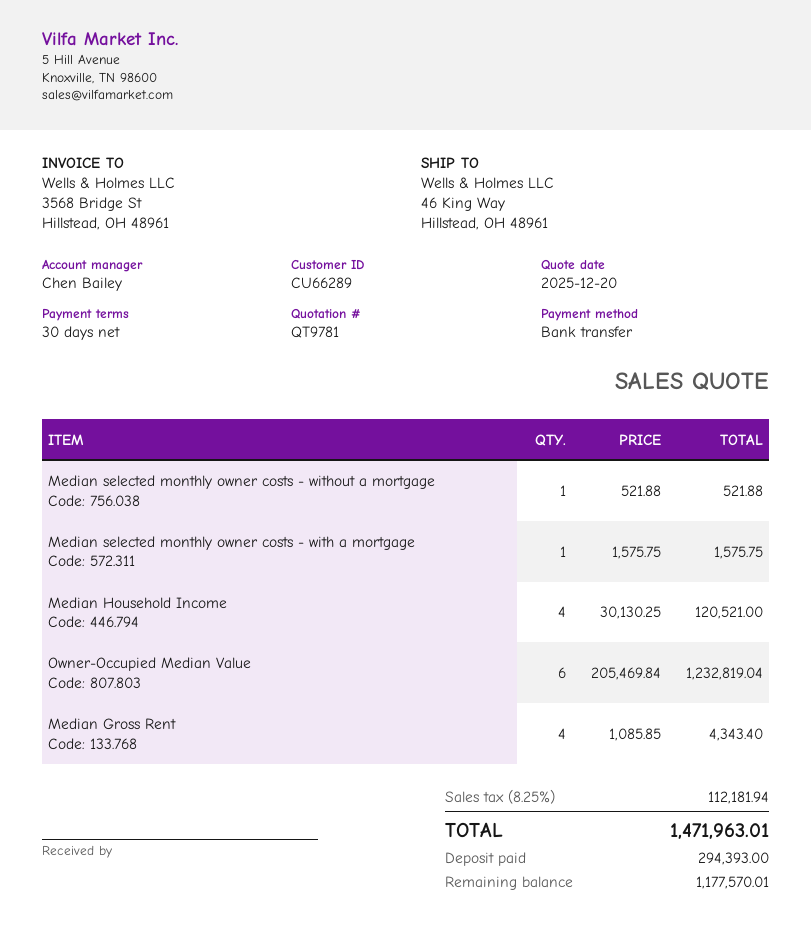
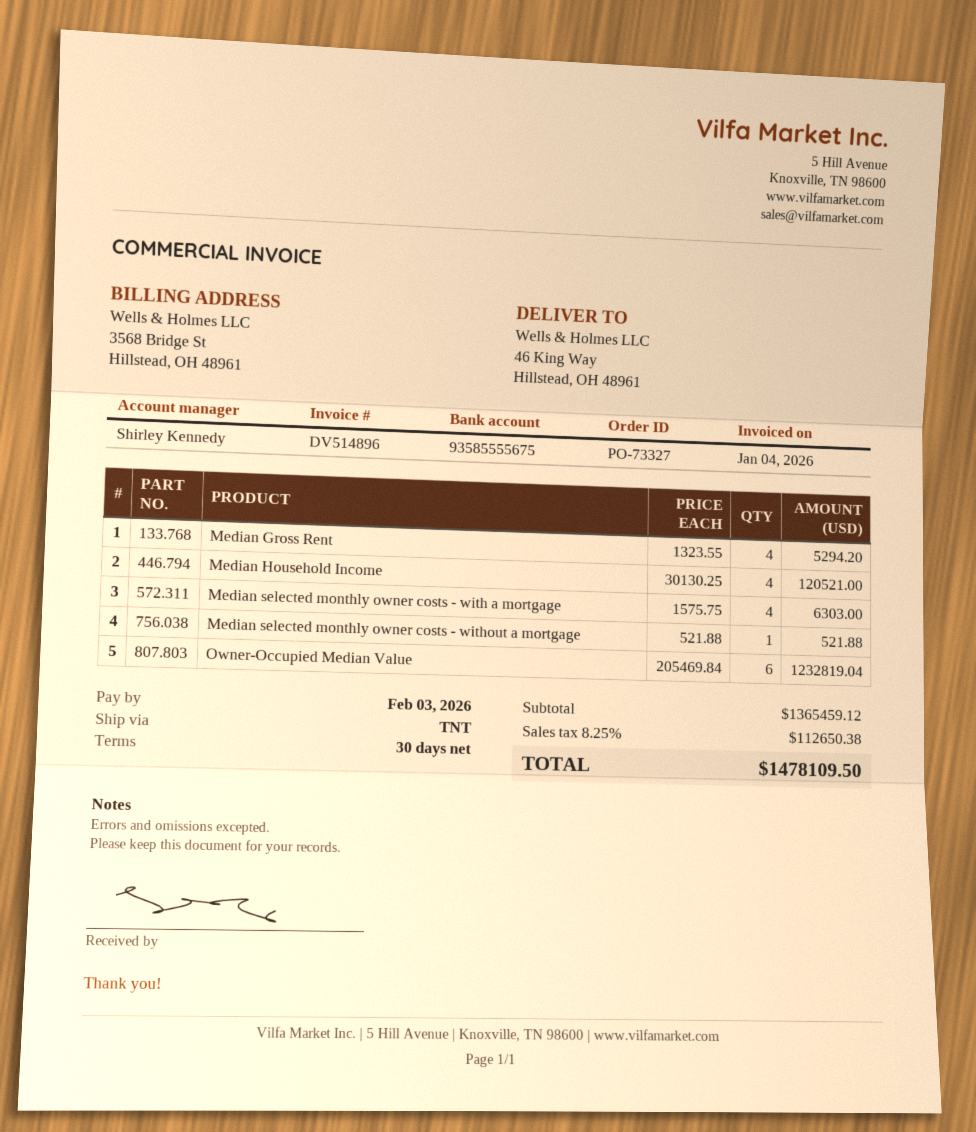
sales rep: Chen Bailey -> Shirley Kennedy
Median selected monthly owner costs - with a mortgage: 1 x 1575.75 = 1575.75 -> 4 x 1575.75 = 6303.00
Median Gross Rent: 4 x 1085.85 = 4343.40 -> 4 x 1323.55 = 5294.20
tax: 8.25% = 112181.94 -> 8.25% = 112650.38
total: 1471963.01 -> 1478109.50

